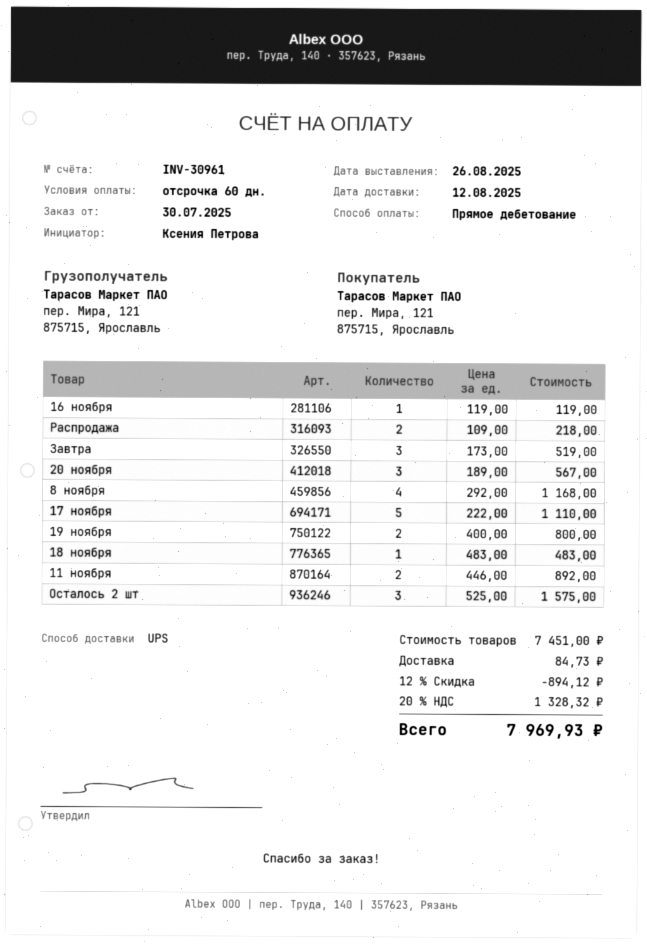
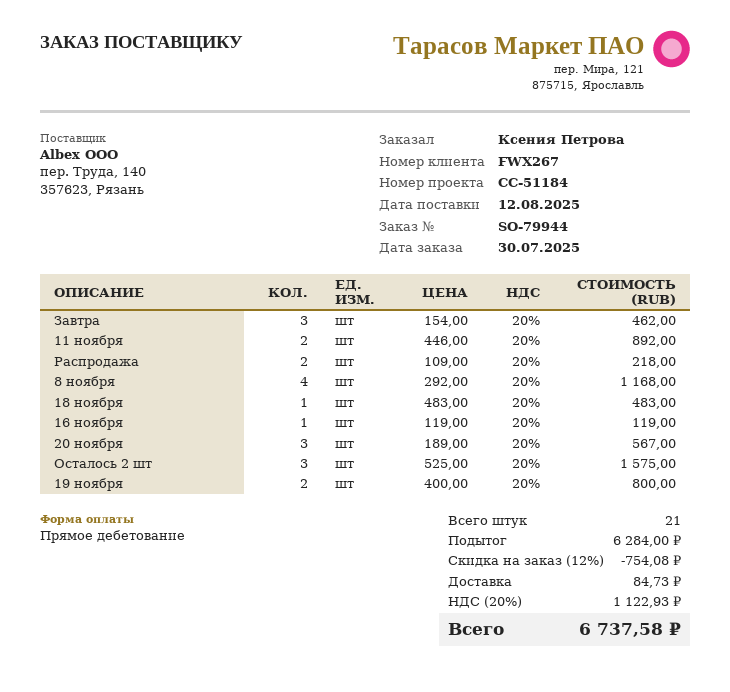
Завтра: 3 x 173.00 = 519.00 -> 3 x 154.00 = 462.00
17 ноября: 5 x 222.00 = 1110.00 -> none
subtotal: 7451.00 -> 6284.00
discount: 12% = 894.12 -> 12% = 754.08
tax: 20% = 1328.32 -> 20% = 1122.93
total: 7969.93 -> 6737.58

